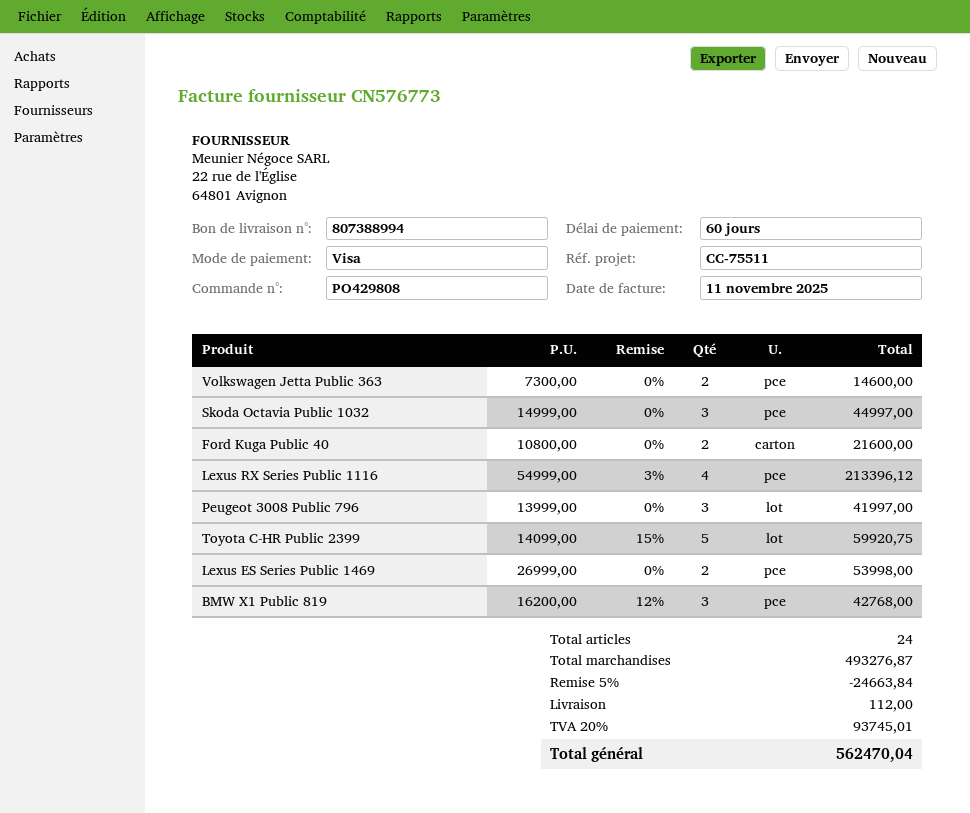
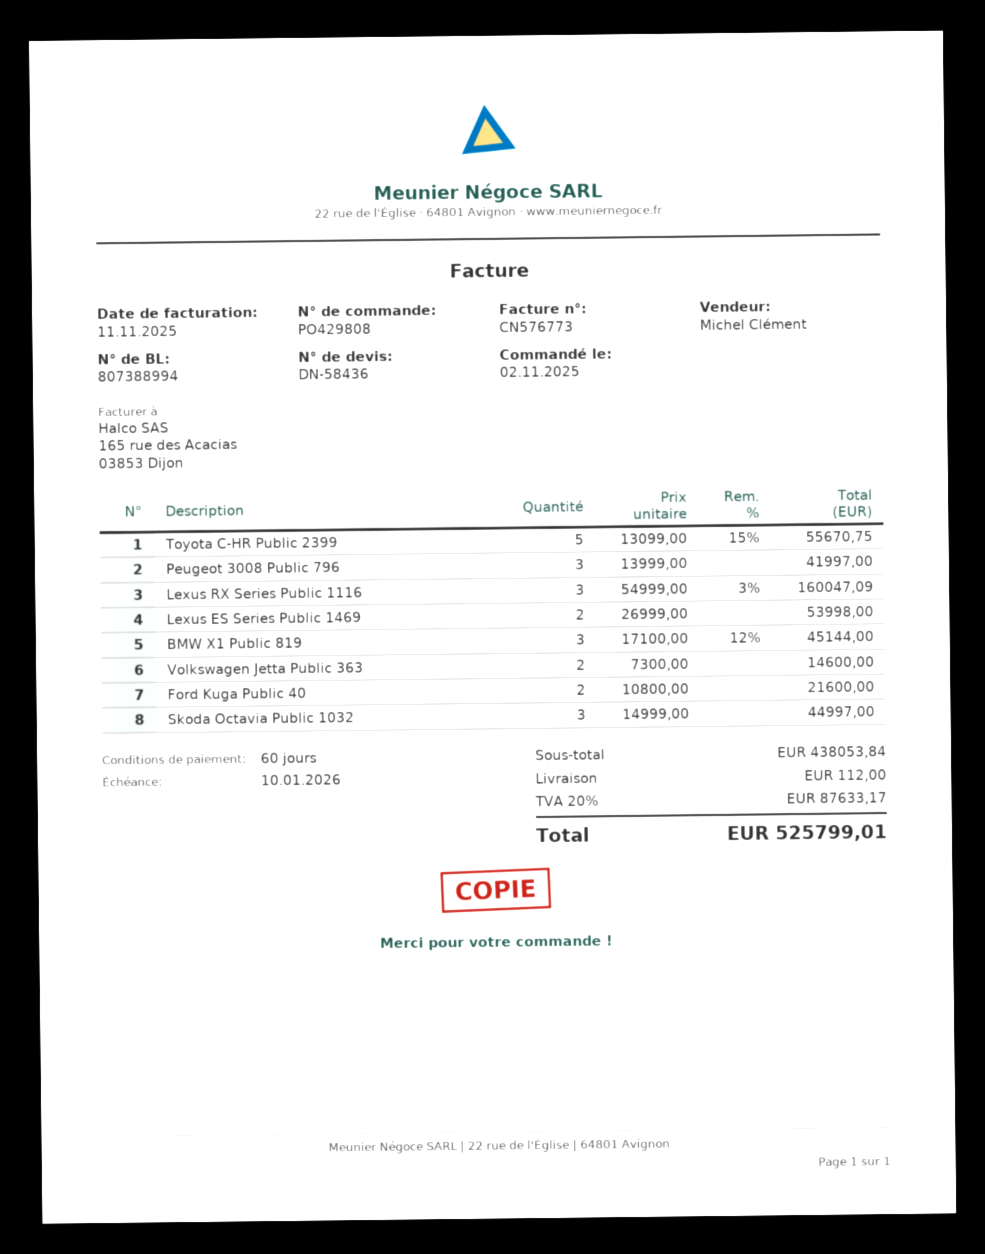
Lexus RX Series Public 1116: 4 x 54999.00 - 3% = 213396.12 -> 3 x 54999.00 - 3% = 160047.09
Toyota C-HR Public 2399: 5 x 14099.00 - 15% = 59920.75 -> 5 x 13099.00 - 15% = 55670.75
BMW X1 Public 819: 3 x 16200.00 - 12% = 42768.00 -> 3 x 17100.00 - 12% = 45144.00
subtotal: 493276.87 -> 438053.84
discount: 5% = 24663.84 -> none
tax: 20% = 93745.01 -> 20% = 87633.17
total: 562470.04 -> 525799.01

